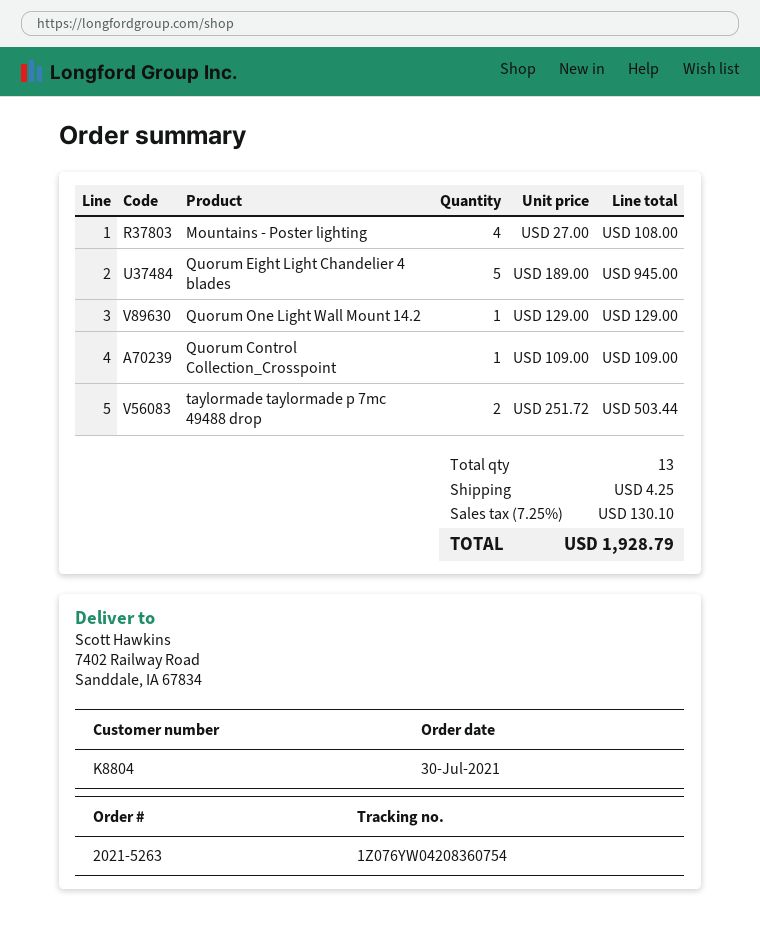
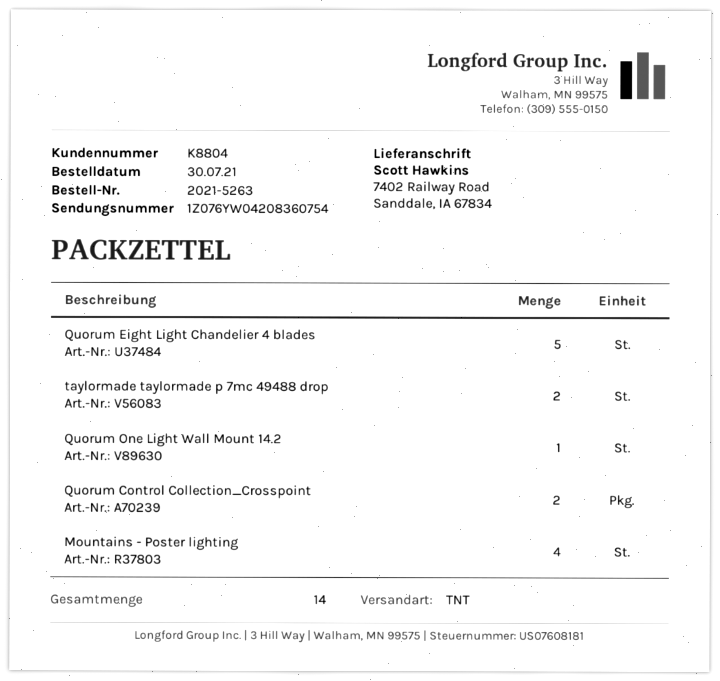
Quorum Control Collection_Crosspoint: 1 -> 2
total quantity: 13 -> 14

